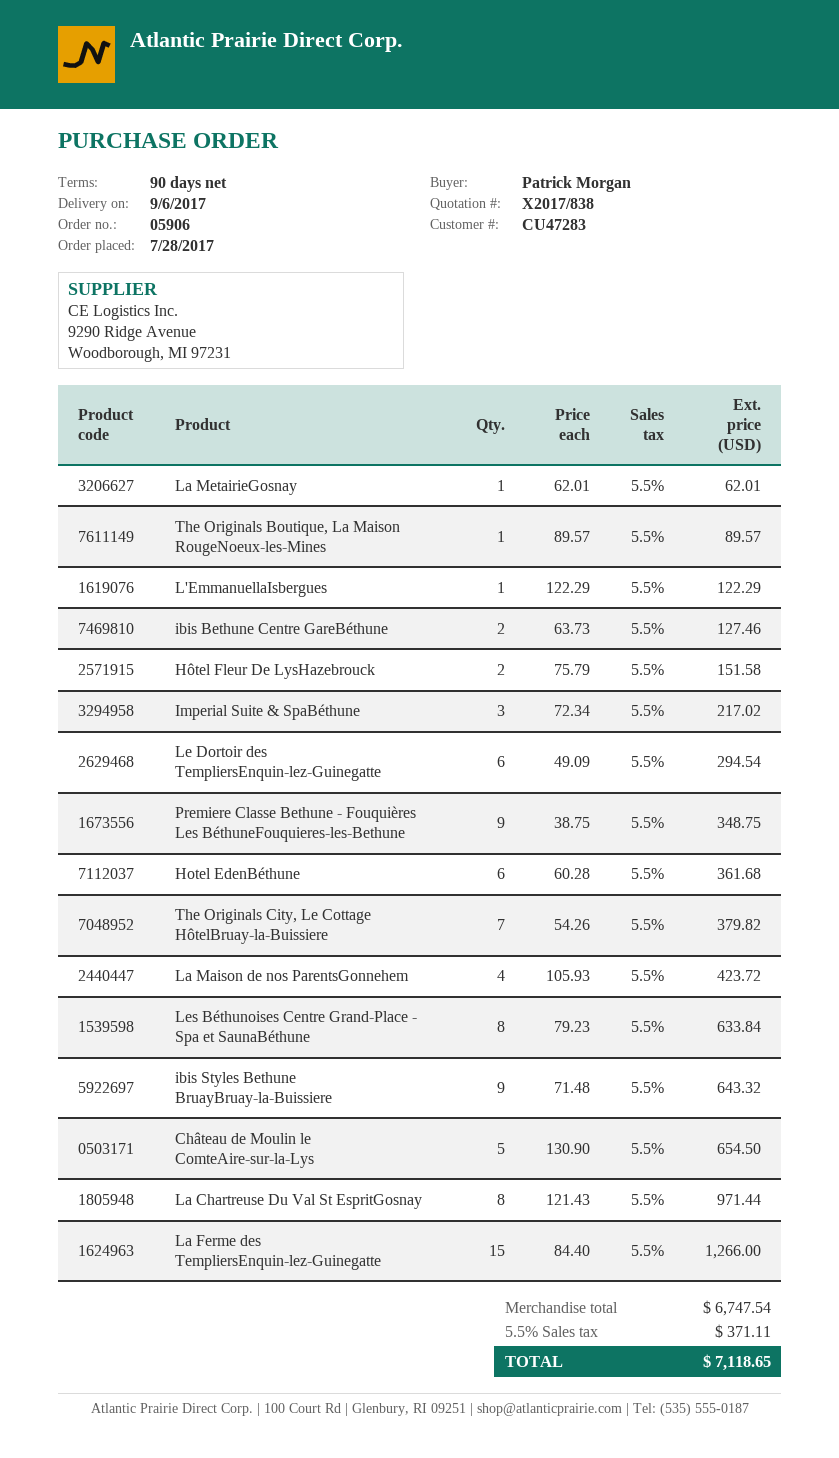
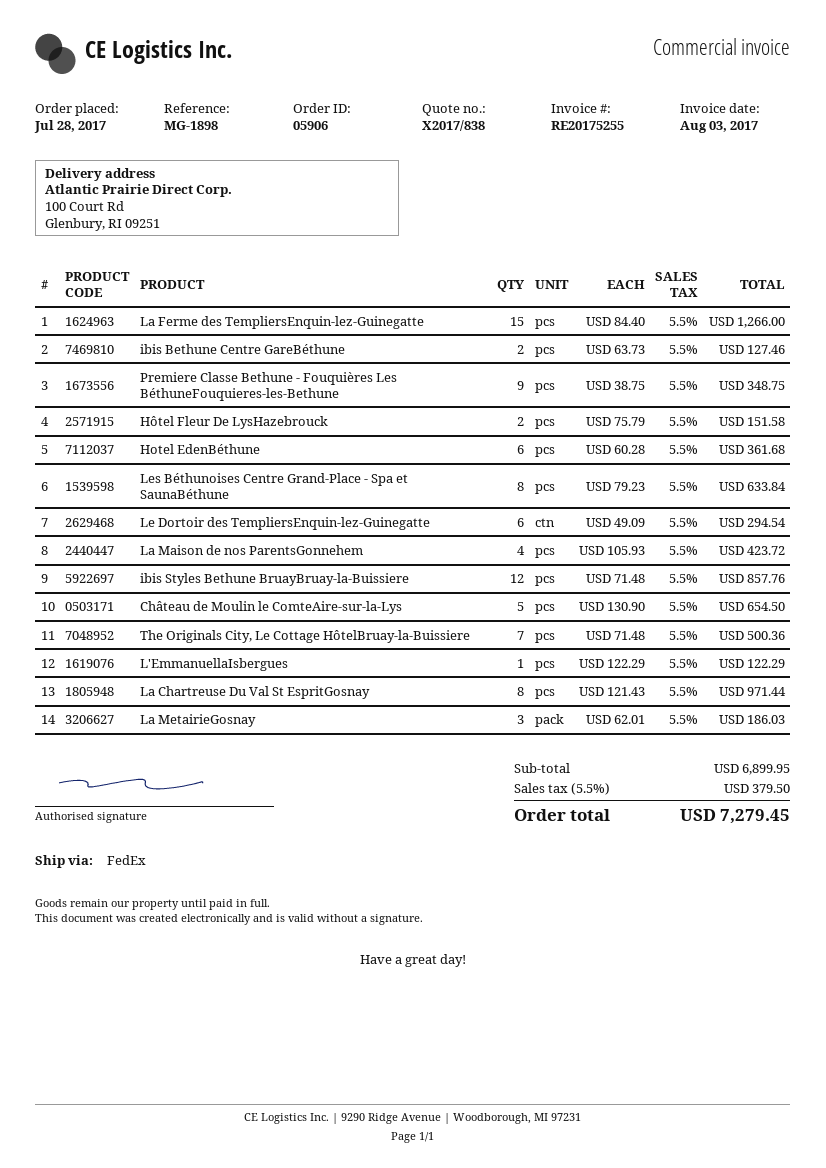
La MetairieGosnay: 1 x 62.01 = 62.01 -> 3 x 62.01 = 186.03
The Originals Boutique, La Maison RougeNoeux-les-Mines: 1 x 89.57 = 89.57 -> none
Imperial Suite & SpaBéthune: 3 x 72.34 = 217.02 -> none
The Originals City, Le Cottage HôtelBruay-la-Buissiere: 7 x 54.26 = 379.82 -> 7 x 71.48 = 500.36
ibis Styles Bethune BruayBruay-la-Buissiere: 9 x 71.48 = 643.32 -> 12 x 71.48 = 857.76
subtotal: 6747.54 -> 6899.95
tax: 5.5% = 371.11 -> 5.5% = 379.50
total: 7118.65 -> 7279.45

